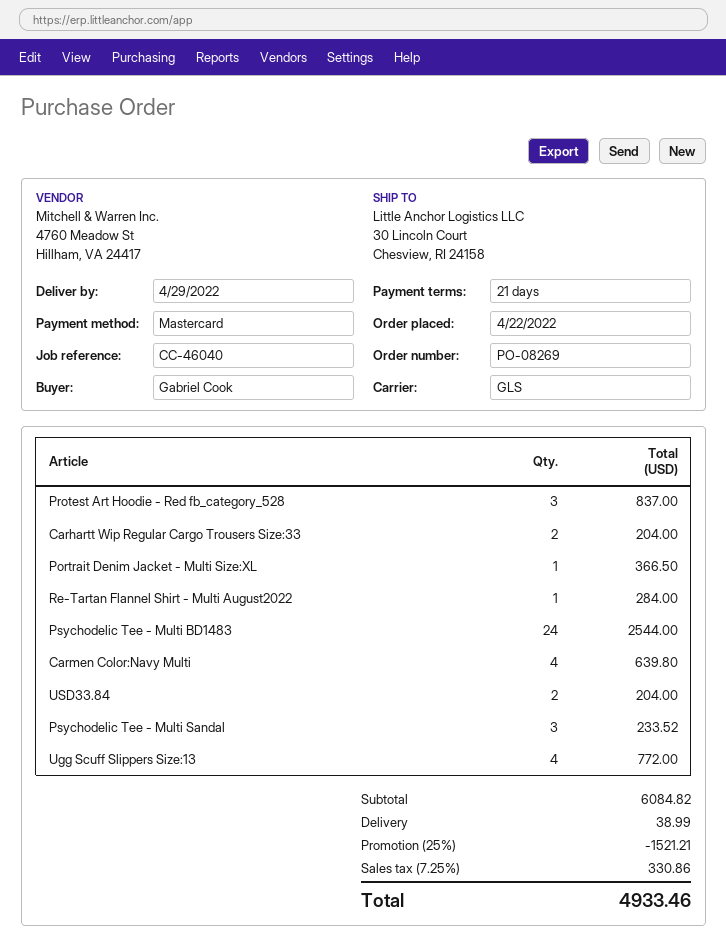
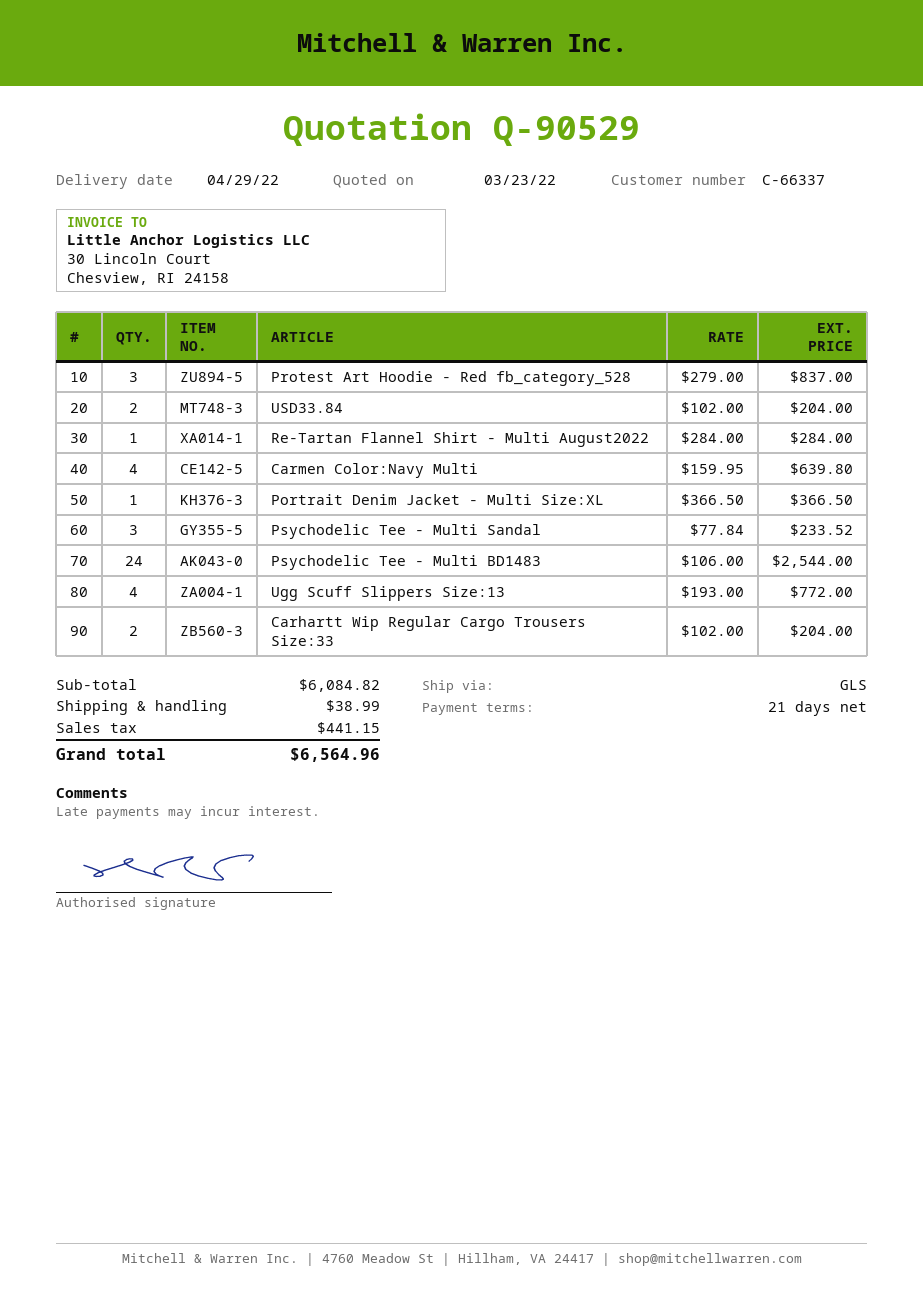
discount: 25% = 1521.21 -> none
tax: 330.86 -> 441.15
total: 4933.46 -> 6564.96

